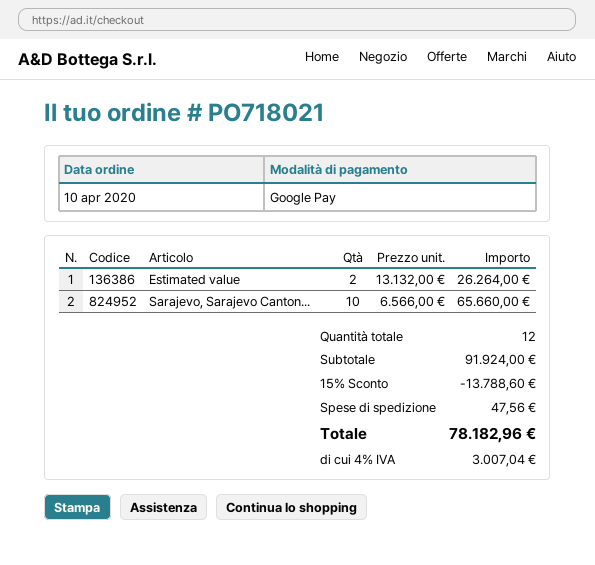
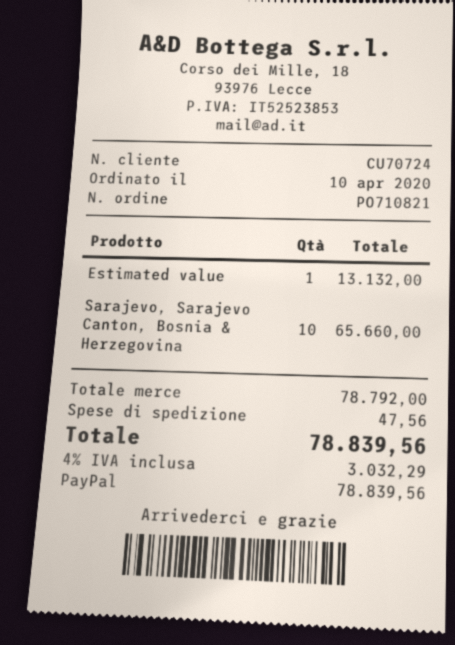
order number: PO718021 -> PO710821
payment method: Google Pay -> PayPal
Estimated value: 2 for 26264.00 -> 1 for 13132.00
subtotal: 91924.00 -> 78792.00
discount: 15% = 13788.60 -> none
tax: 4% = 3007.04 -> 4% = 3032.29
total: 78182.96 -> 78839.56

